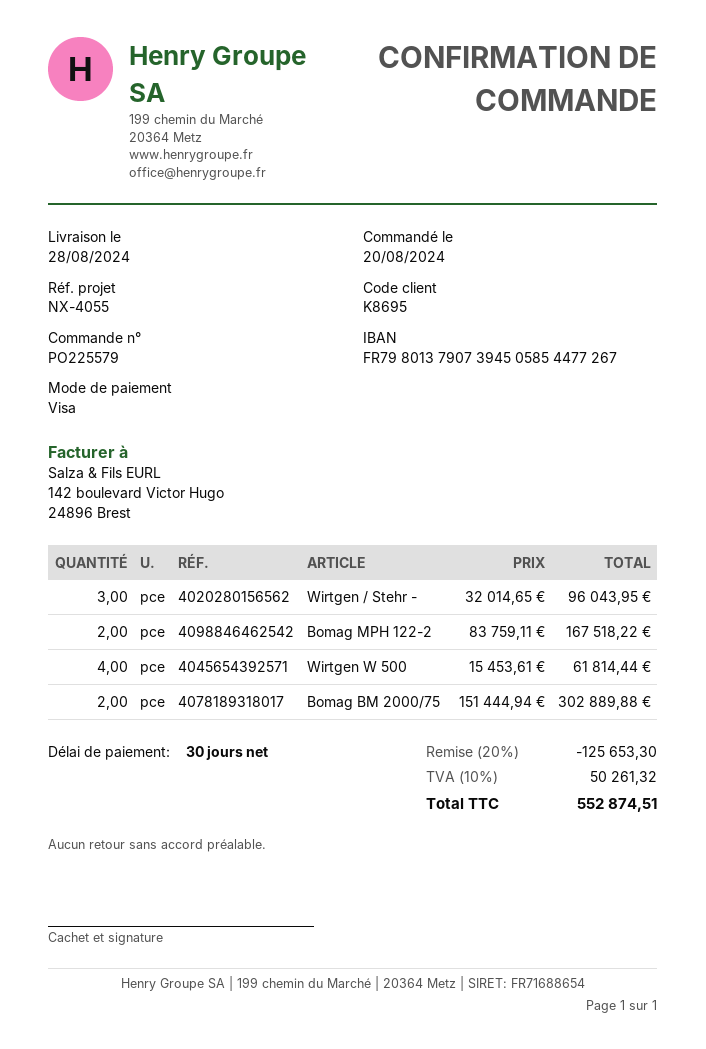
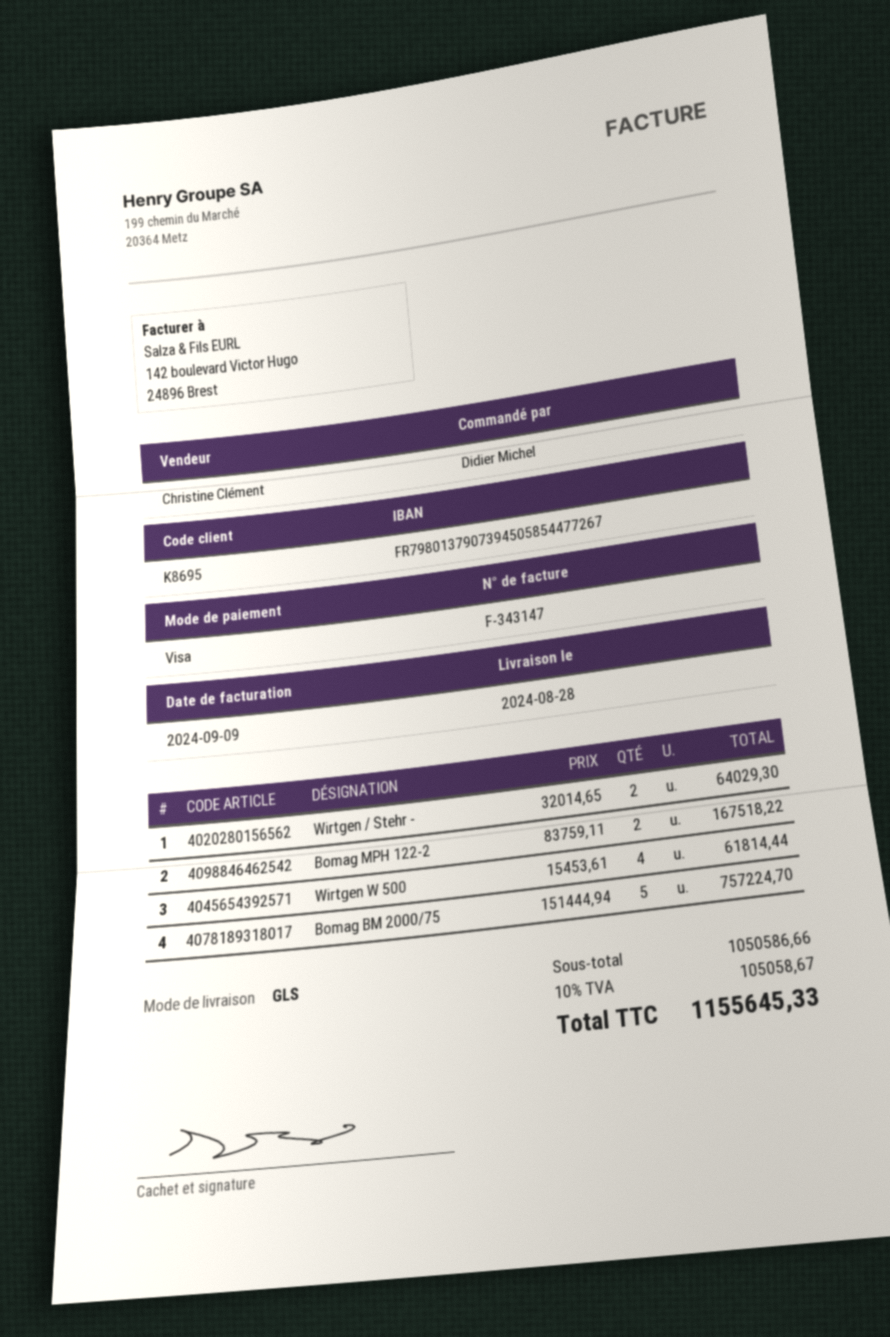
Wirtgen / Stehr -: 3 x 32014.65 = 96043.95 -> 2 x 32014.65 = 64029.30
Bomag BM 2000/75: 2 x 151444.94 = 302889.88 -> 5 x 151444.94 = 757224.70
discount: 20% = 125653.30 -> none
tax: 10% = 50261.32 -> 10% = 105058.67
total: 552874.51 -> 1155645.33

